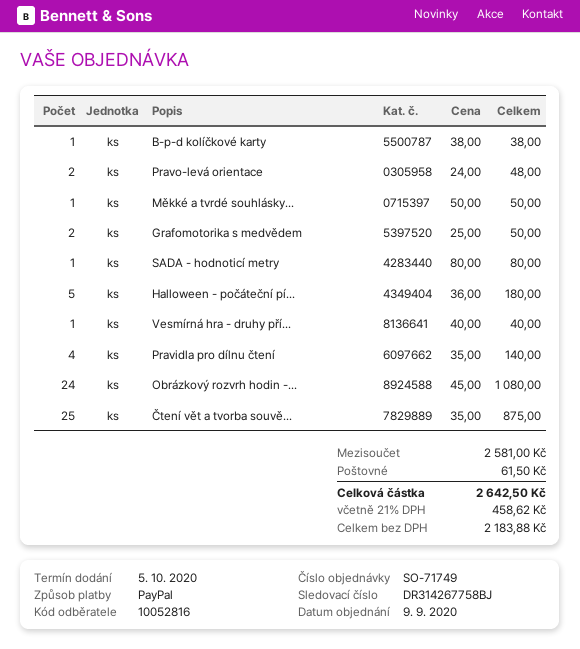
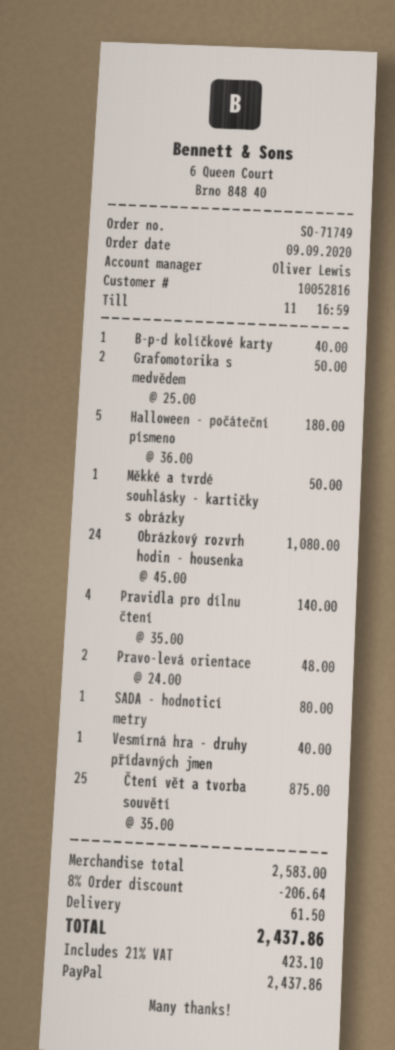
B-p-d kolíčkové karty: 1 x 38.00 = 38.00 -> 1 x 40.00 = 40.00
subtotal: 2581.00 -> 2583.00
discount: none -> 8% = 206.64
tax: 21% = 458.62 -> 21% = 423.10
total: 2642.50 -> 2437.86

